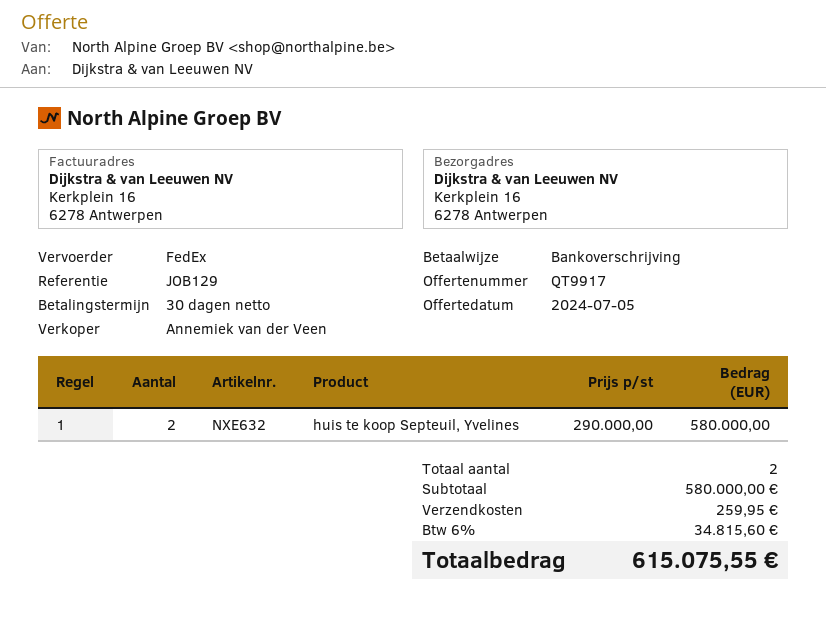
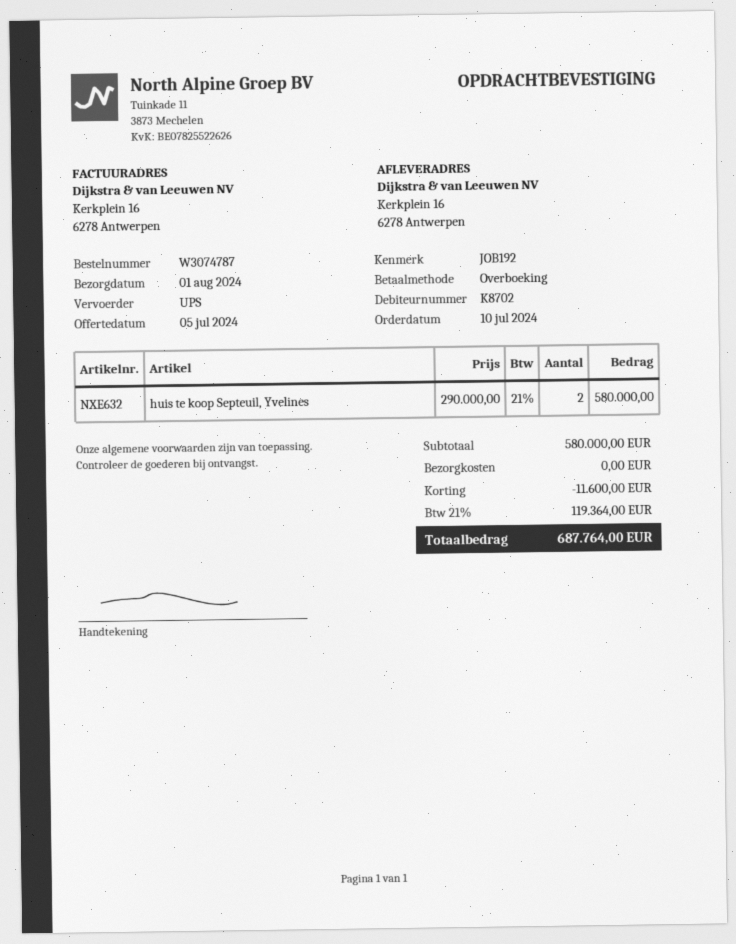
reference: JOB129 -> JOB192
shipping method: FedEx -> UPS
discount: none -> 11600.00
shipping: 259.95 -> 0.00
tax: 6% = 34815.60 -> 21% = 119364.00
total: 615075.55 -> 687764.00

